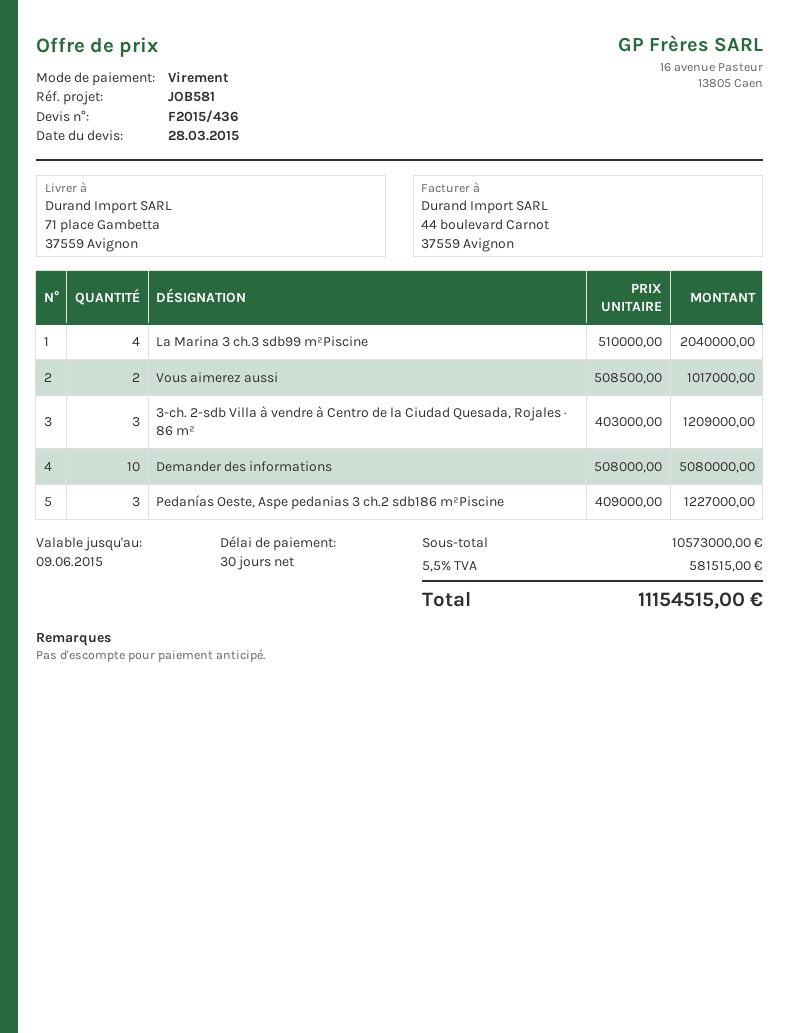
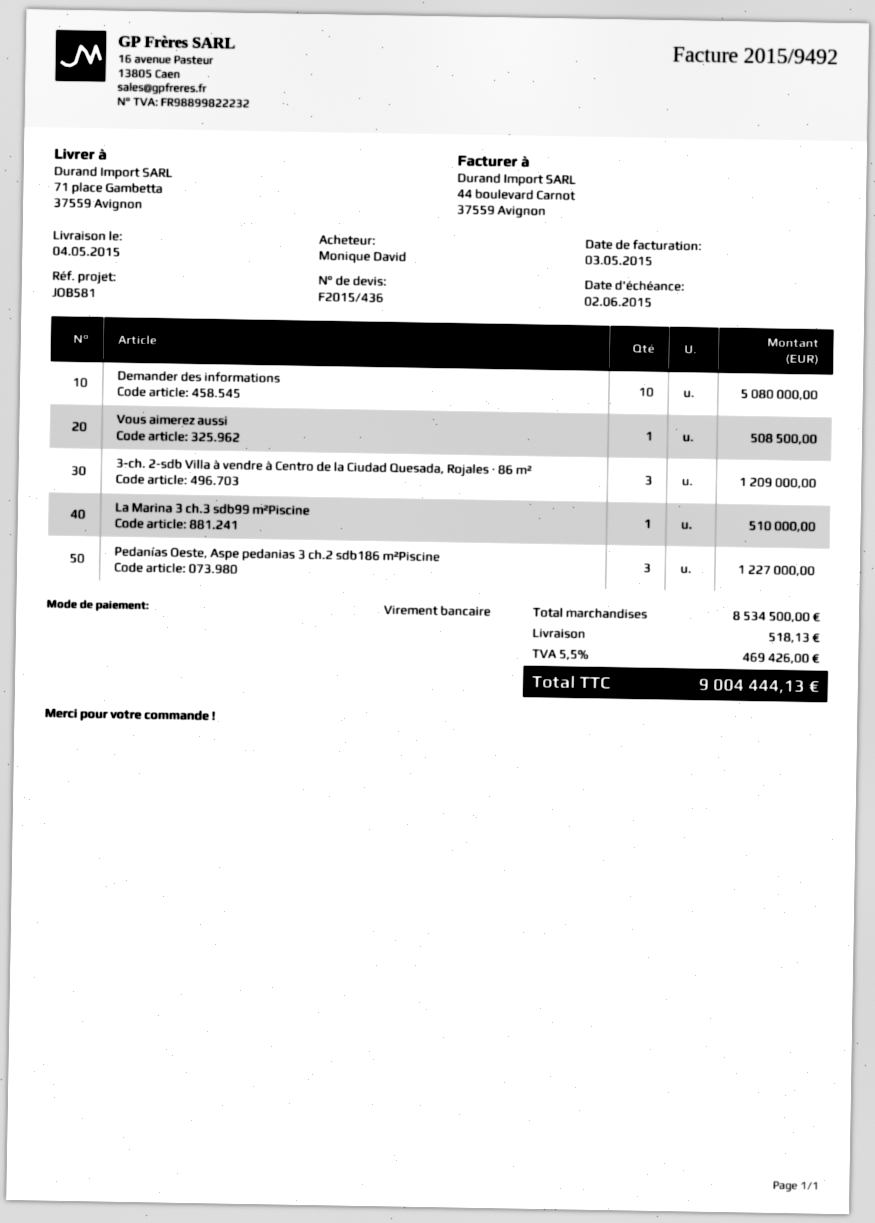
La Marina 3 ch.3 sdb99 m²Piscine: 4 for 2040000.00 -> 1 for 510000.00
Vous aimerez aussi: 2 for 1017000.00 -> 1 for 508500.00
subtotal: 10573000.00 -> 8534500.00
shipping: none -> 518.13
tax: 5.5% = 581515.00 -> 5.5% = 469426.00
total: 11154515.00 -> 9004444.13

